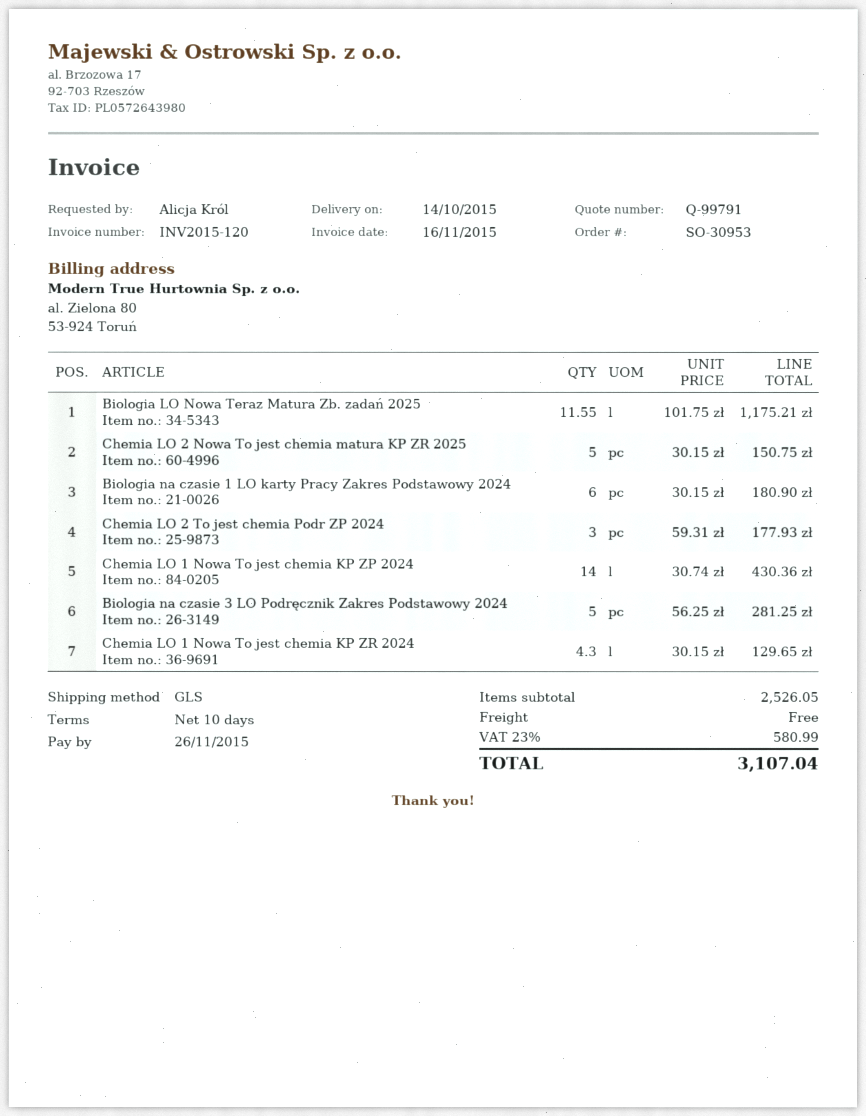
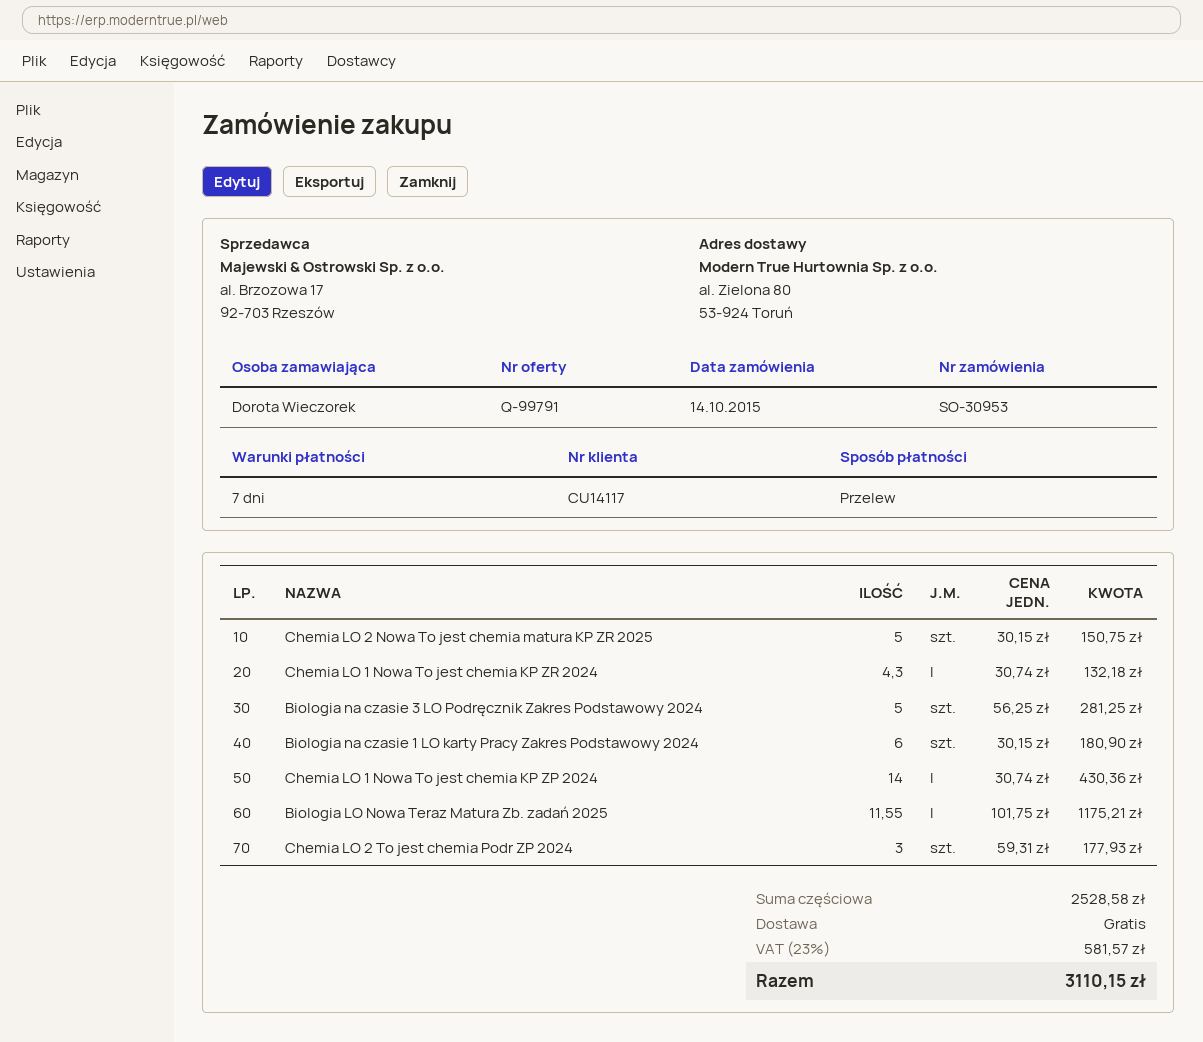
payment terms: 10 days -> 7 days
ordered by: Alicja Król -> Dorota Wieczorek
Chemia LO 1 Nowa To jest chemia KP ZR 2024: 4.3 x 30.15 = 129.65 -> 4.3 x 30.74 = 132.18
subtotal: 2526.05 -> 2528.58
tax: 23% = 580.99 -> 23% = 581.57
total: 3107.04 -> 3110.15

